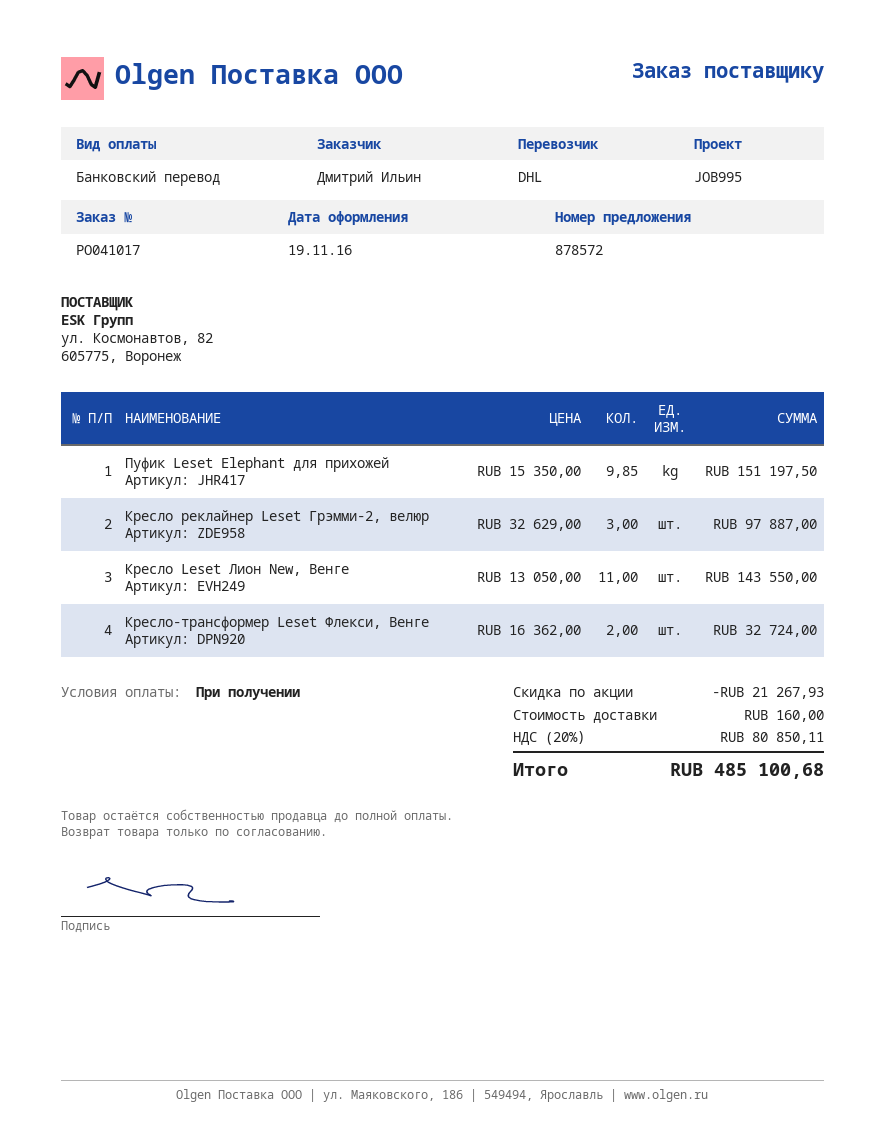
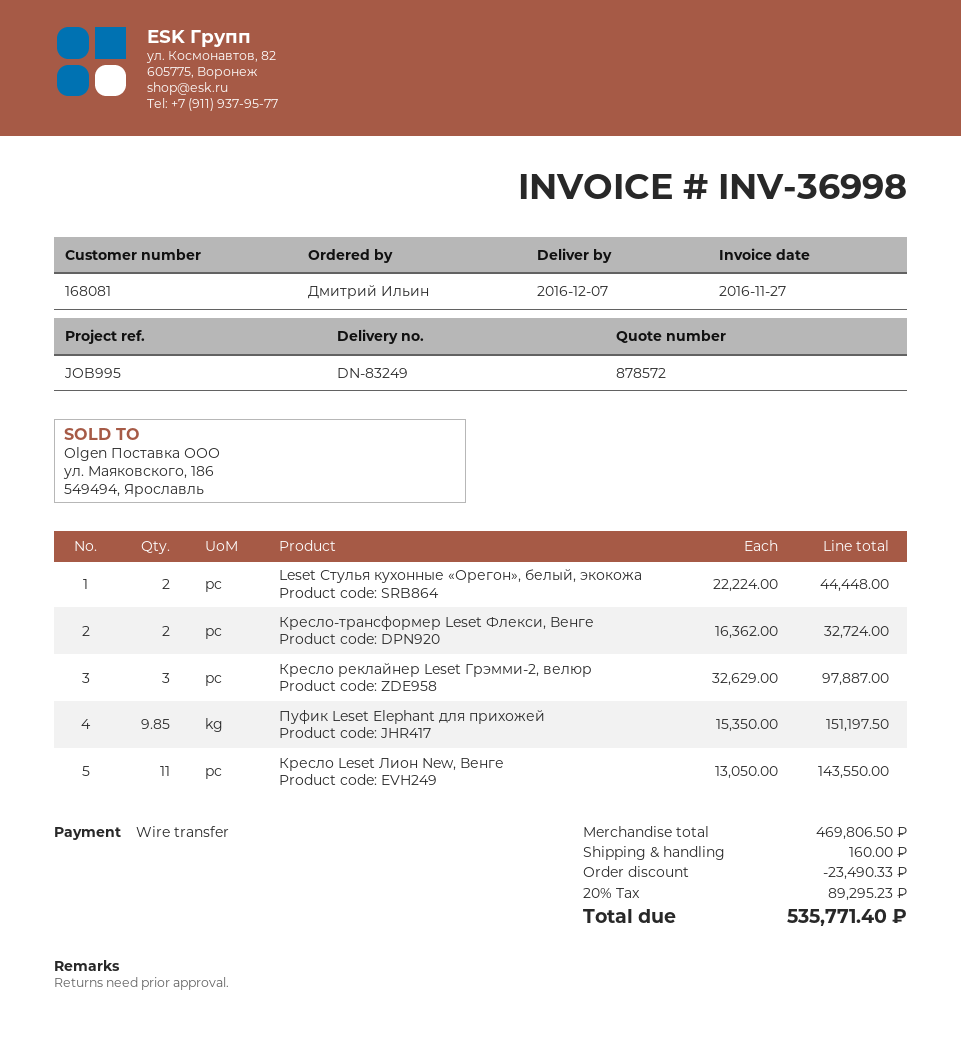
Leset Стулья кухонные «Орегон», белый, экокожа: none -> 2 x 22224.00 = 44448.00
discount: 21267.93 -> 23490.33
tax: 20% = 80850.11 -> 20% = 89295.23
total: 485100.68 -> 535771.40

